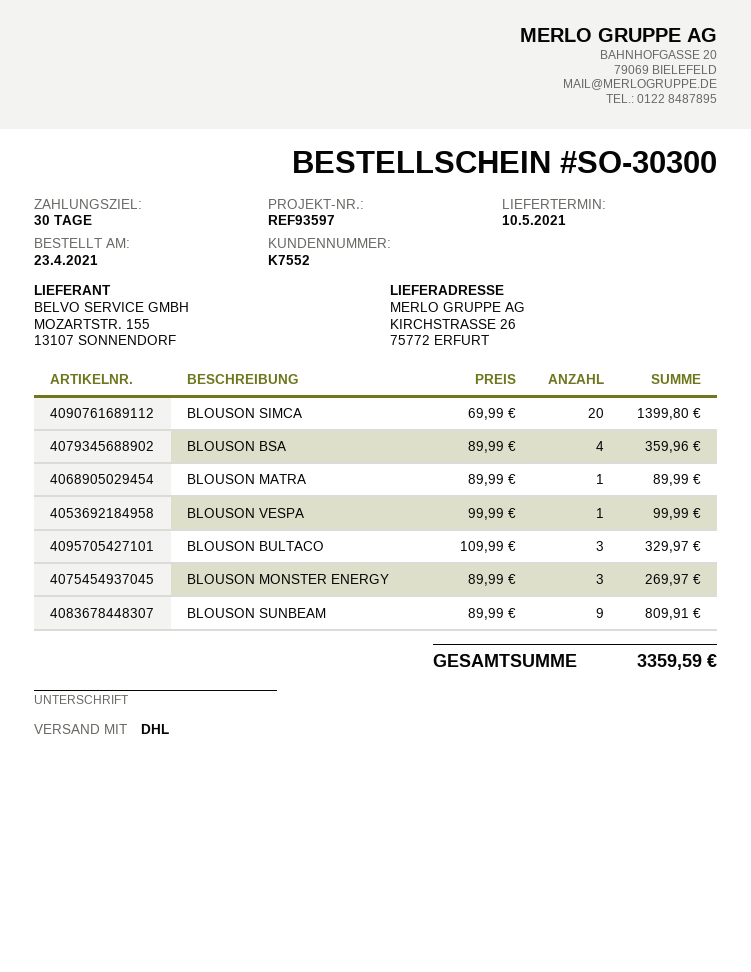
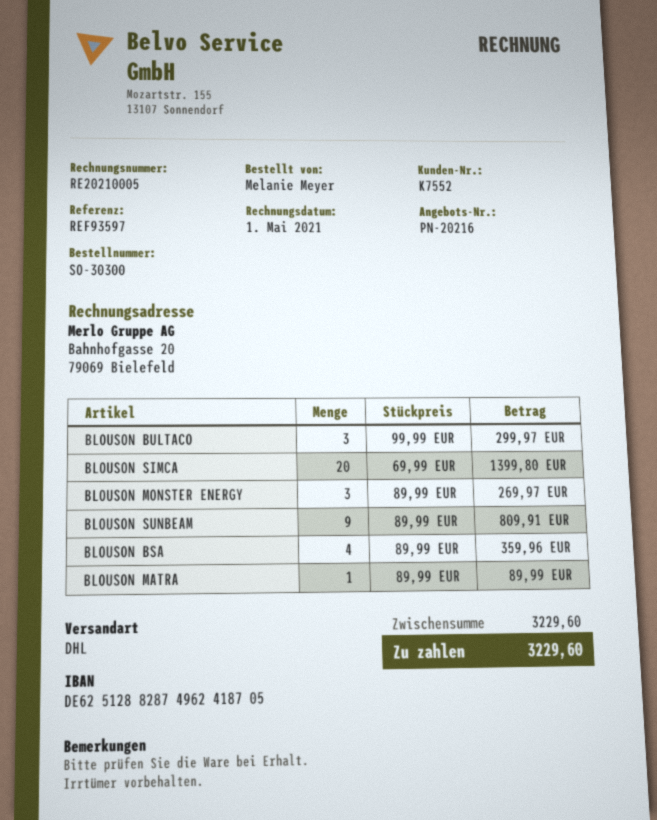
BLOUSON VESPA: 1 x 99.99 = 99.99 -> none
BLOUSON BULTACO: 3 x 109.99 = 329.97 -> 3 x 99.99 = 299.97
total: 3359.59 -> 3229.60

